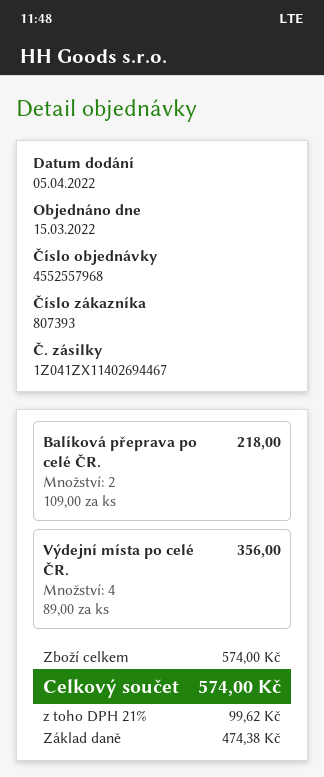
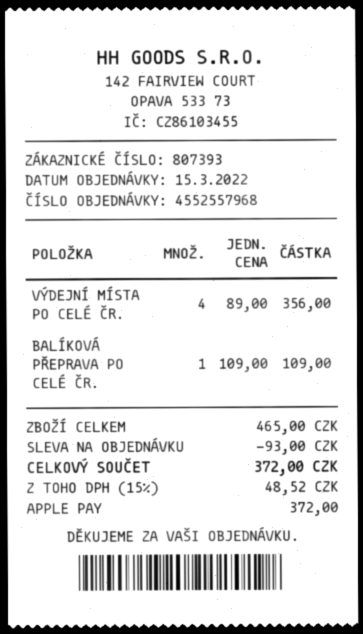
Balíková přeprava po celé ČR.: 2 x 109.00 = 218.00 -> 1 x 109.00 = 109.00
subtotal: 574.00 -> 465.00
discount: none -> 93.00
tax: 21% = 99.62 -> 15% = 48.52
total: 574.00 -> 372.00

